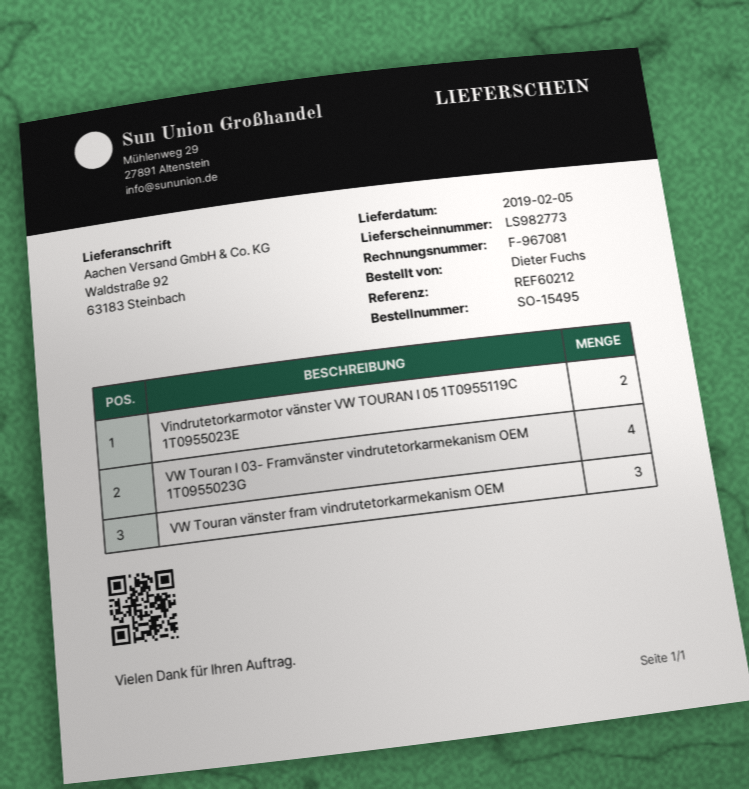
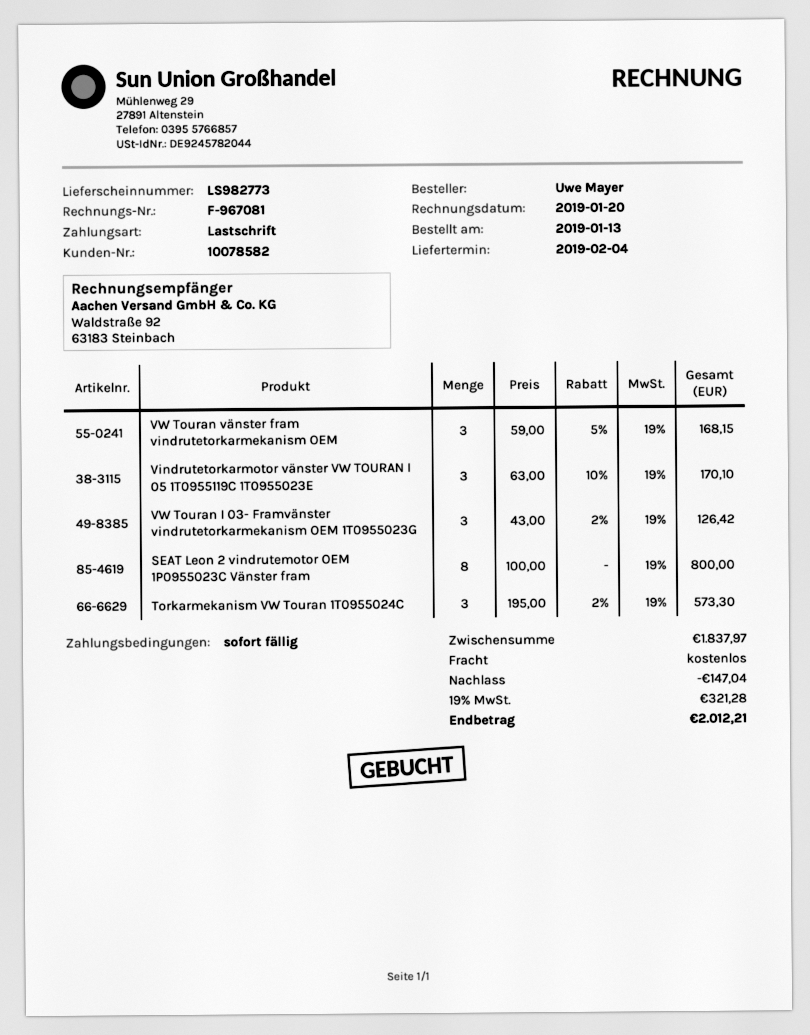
delivery date: 2019-02-05 -> 2019-02-04
ordered by: Dieter Fuchs -> Uwe Mayer
Vindrutetorkarmotor vänster VW TOURAN I 05 1T0955119C 1T0955023E: 2 -> 3
VW Touran I 03- Framvänster vindrutetorkarmekanism OEM 1T0955023G: 4 -> 3
SEAT Leon 2 vindrutemotor OEM 1P0955023C Vänster fram: none -> 8
Torkarmekanism VW Touran 1T0955024C: none -> 3

